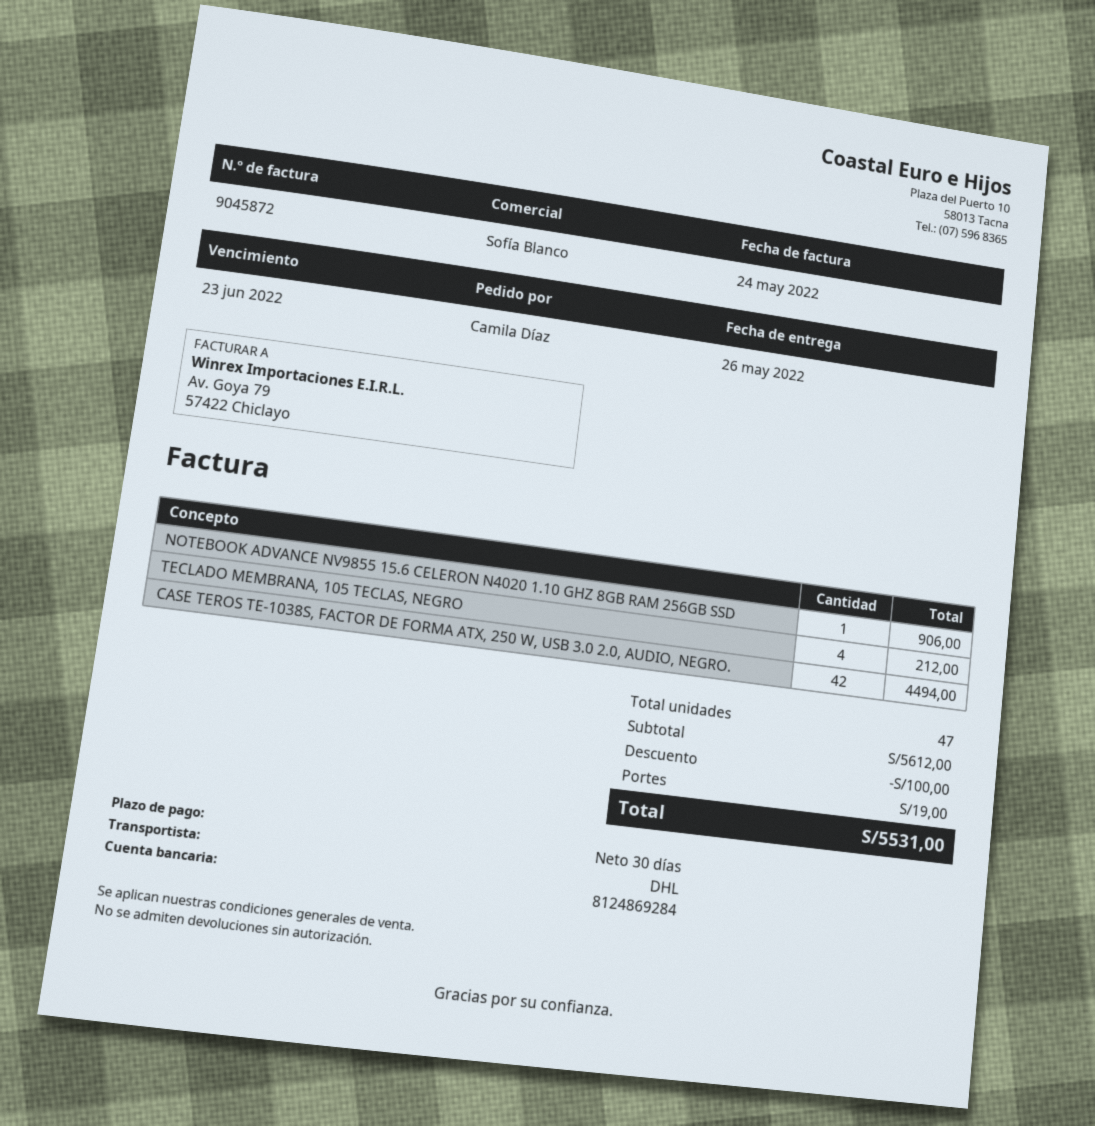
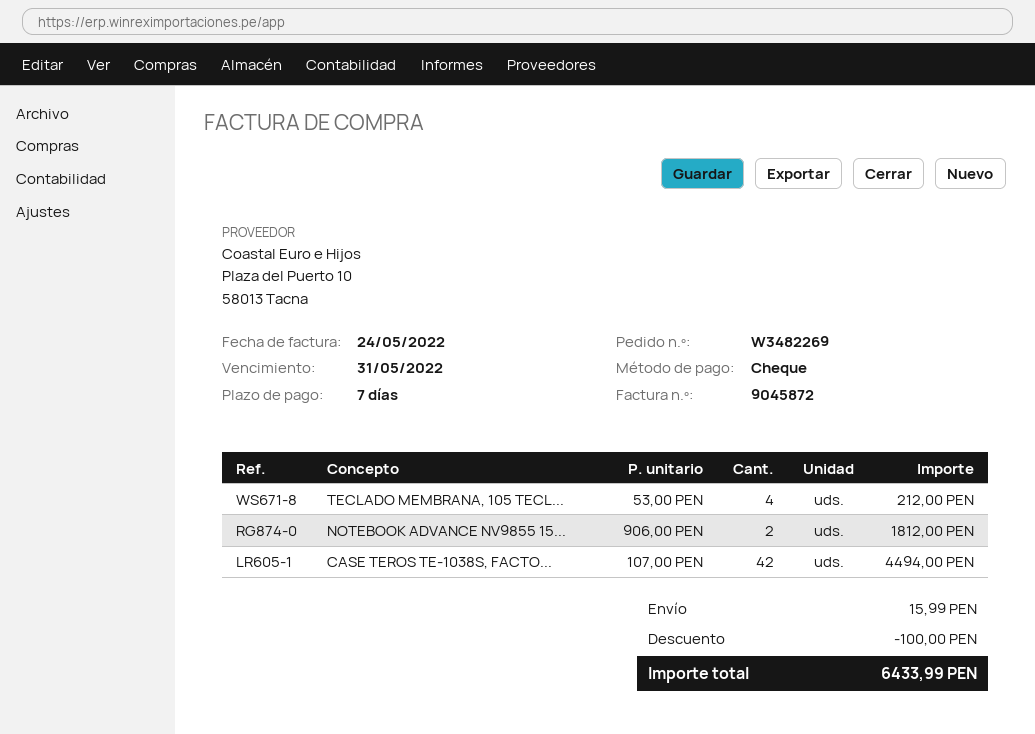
payment terms: 30 days -> 7 days
due date: 2022-06-23 -> 2022-05-31
NOTEBOOK ADVANCE NV9855 15.6 CELERON N4020 1.10 GHZ 8GB RAM 256GB SSD: 1 for 906.00 -> 2 for 1812.00
shipping: 19.00 -> 15.99
total: 5531.00 -> 6433.99

